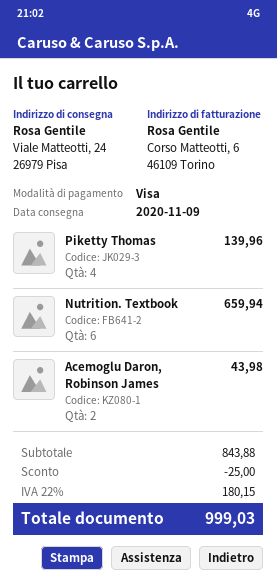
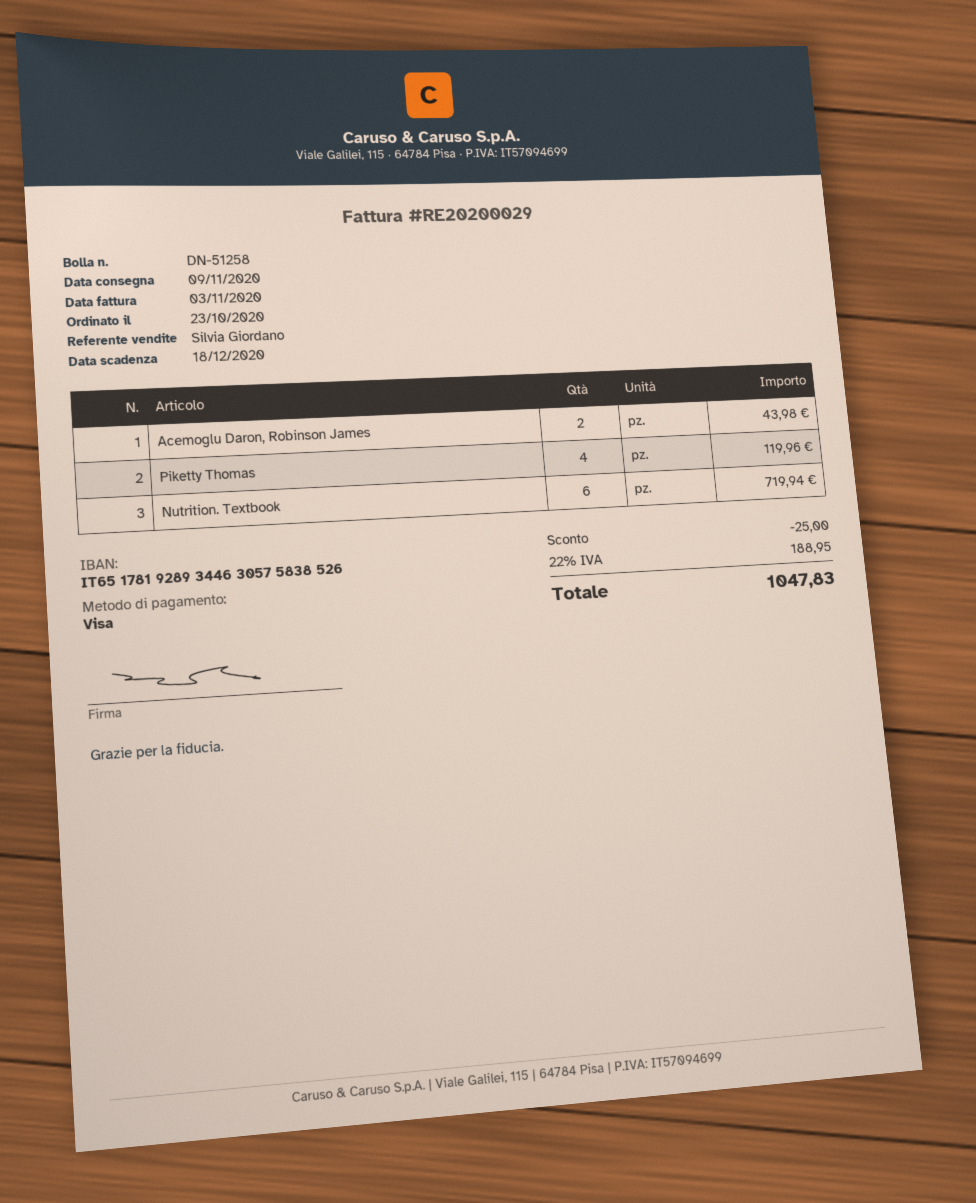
Piketty Thomas: 4 for 139.96 -> 4 for 119.96
Nutrition. Textbook: 6 for 659.94 -> 6 for 719.94
tax: 22% = 180.15 -> 22% = 188.95
total: 999.03 -> 1047.83

